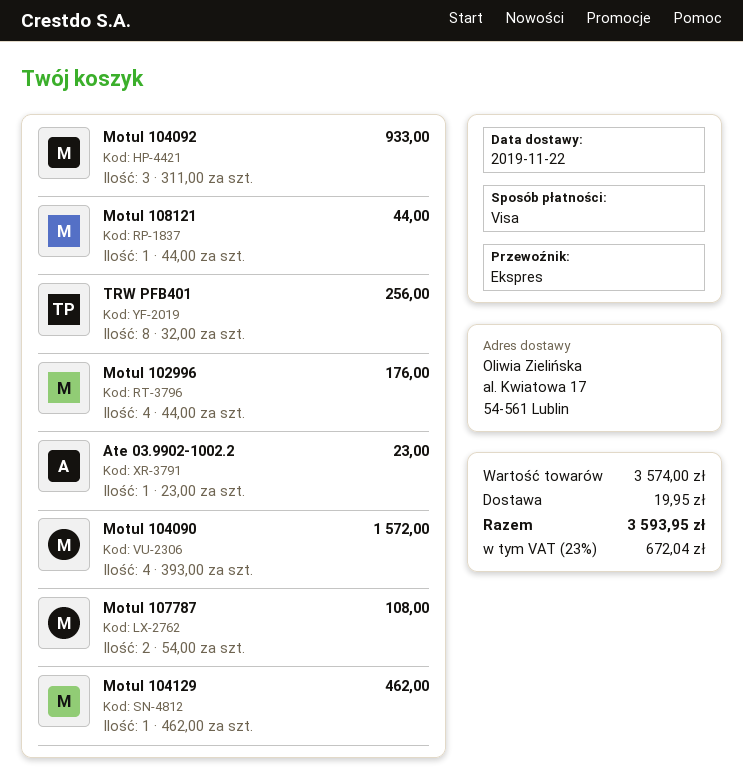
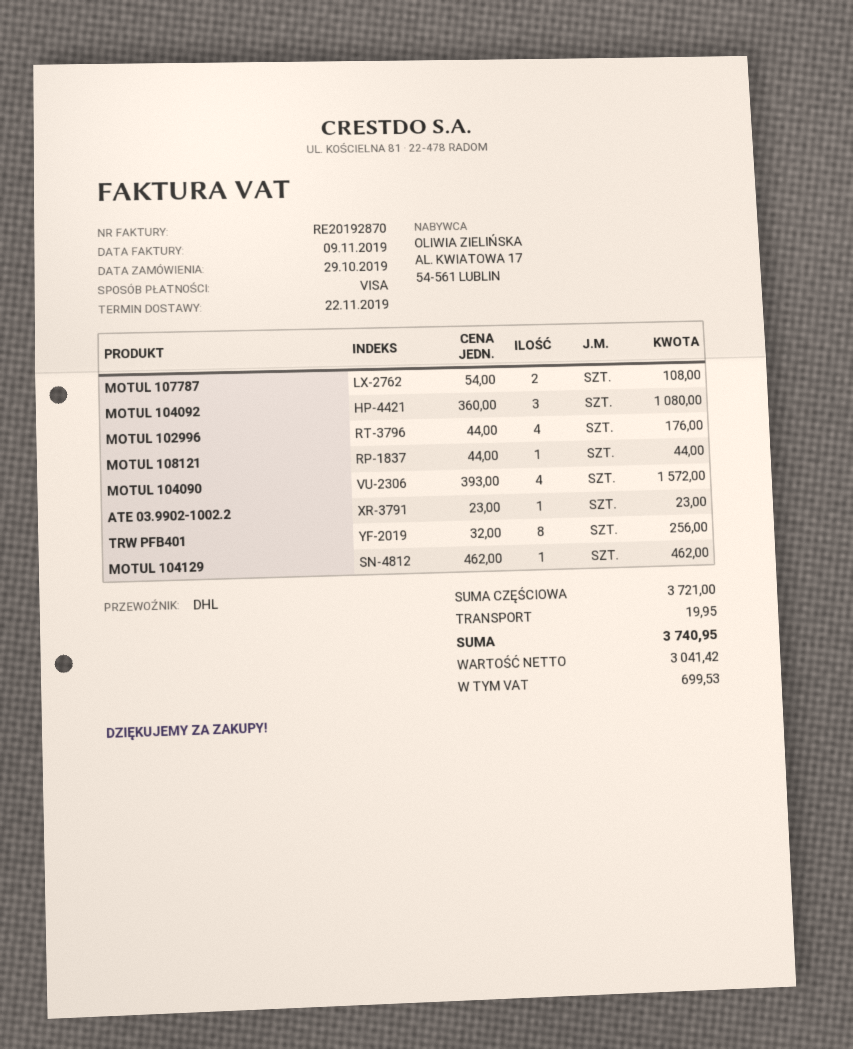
shipping method: express -> DHL
Motul 104092: 3 x 311.00 = 933.00 -> 3 x 360.00 = 1080.00
subtotal: 3574.00 -> 3721.00
tax: 672.04 -> 699.53
total: 3593.95 -> 3740.95

